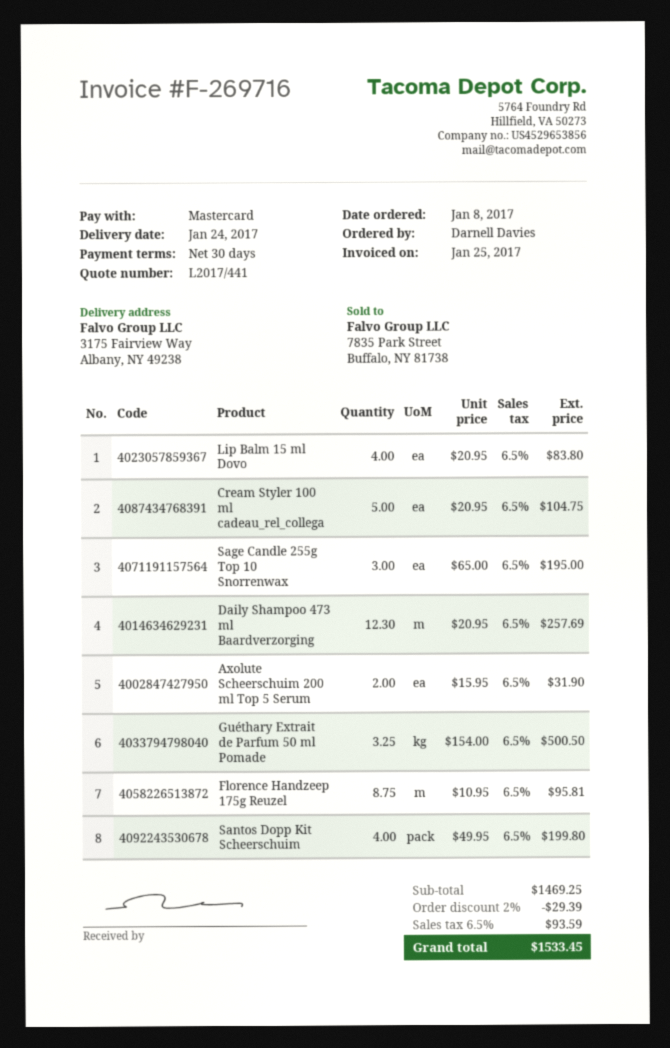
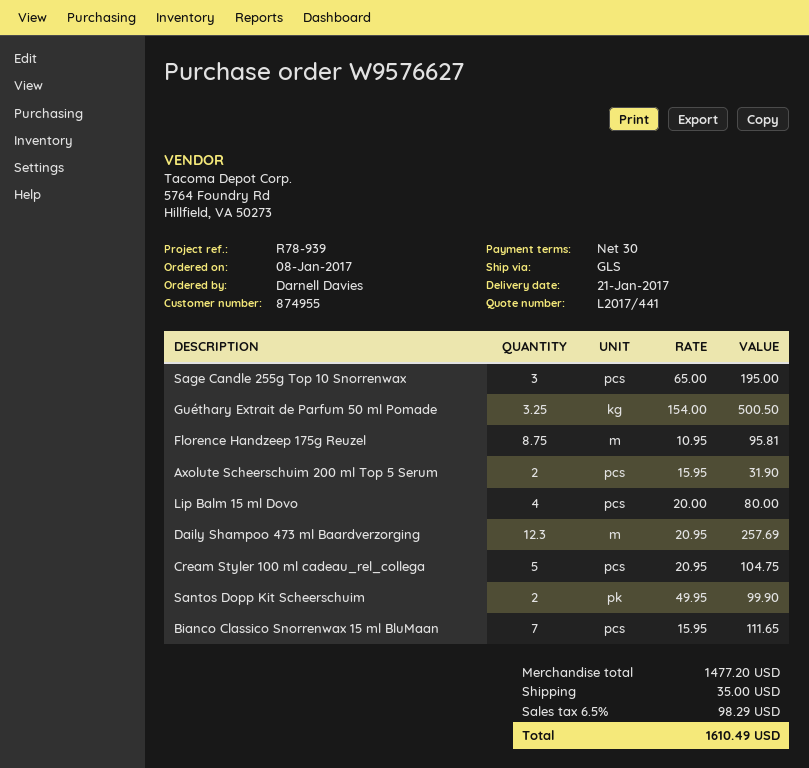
delivery date: 2017-01-24 -> 2017-01-21
Lip Balm 15 ml Dovo: 4 x 20.95 = 83.80 -> 4 x 20.00 = 80.00
Santos Dopp Kit Scheerschuim: 4 x 49.95 = 199.80 -> 2 x 49.95 = 99.90
Bianco Classico Snorrenwax 15 ml BluMaan: none -> 7 x 15.95 = 111.65
subtotal: 1469.25 -> 1477.20
discount: 2% = 29.39 -> none
shipping: none -> 35.00
tax: 6.5% = 93.59 -> 6.5% = 98.29
total: 1533.45 -> 1610.49

